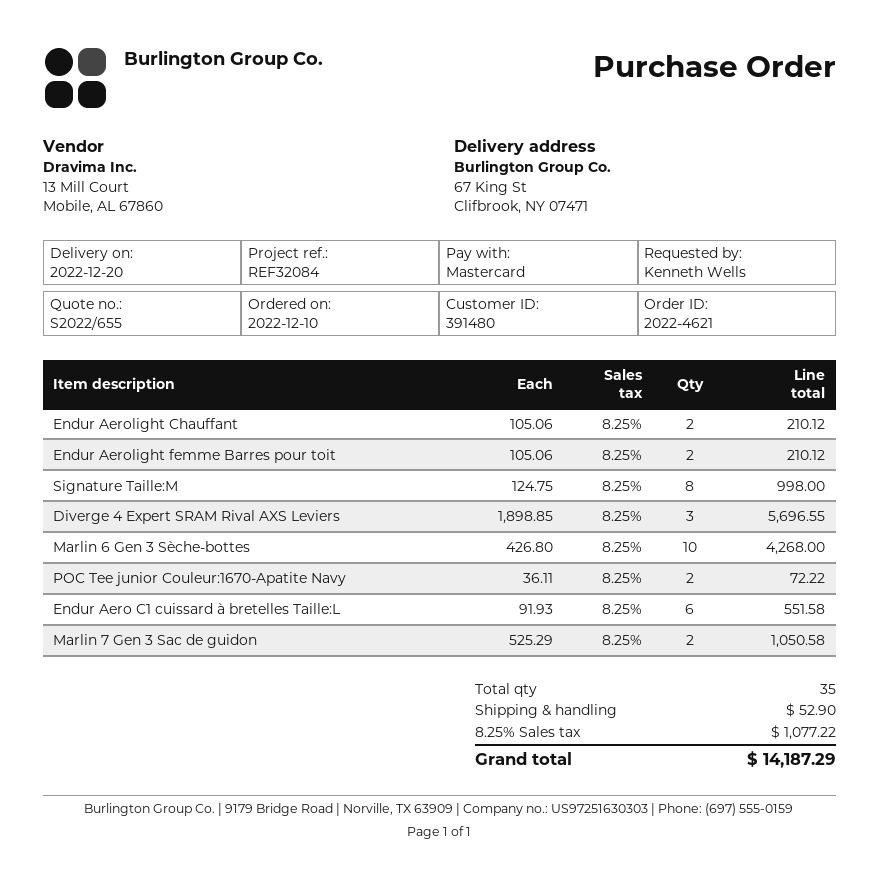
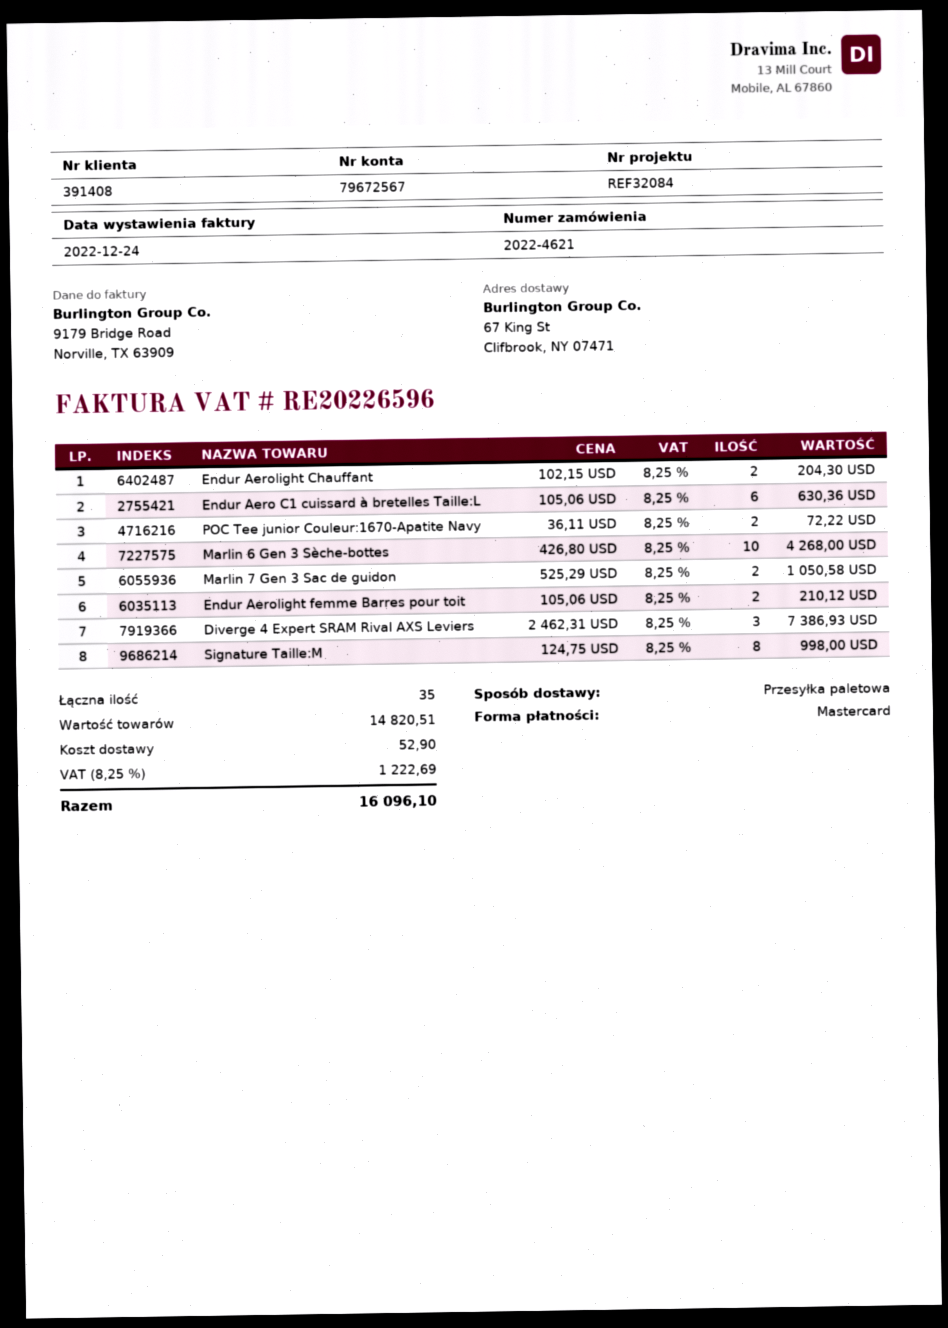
customer number: 391480 -> 391408
Endur Aerolight Chauffant: 2 x 105.06 = 210.12 -> 2 x 102.15 = 204.30
Diverge 4 Expert SRAM Rival AXS Leviers: 3 x 1898.85 = 5696.55 -> 3 x 2462.31 = 7386.93
Endur Aero C1 cuissard à bretelles Taille:L: 6 x 91.93 = 551.58 -> 6 x 105.06 = 630.36
tax: 8.25% = 1077.22 -> 8.25% = 1222.69
total: 14187.29 -> 16096.10

